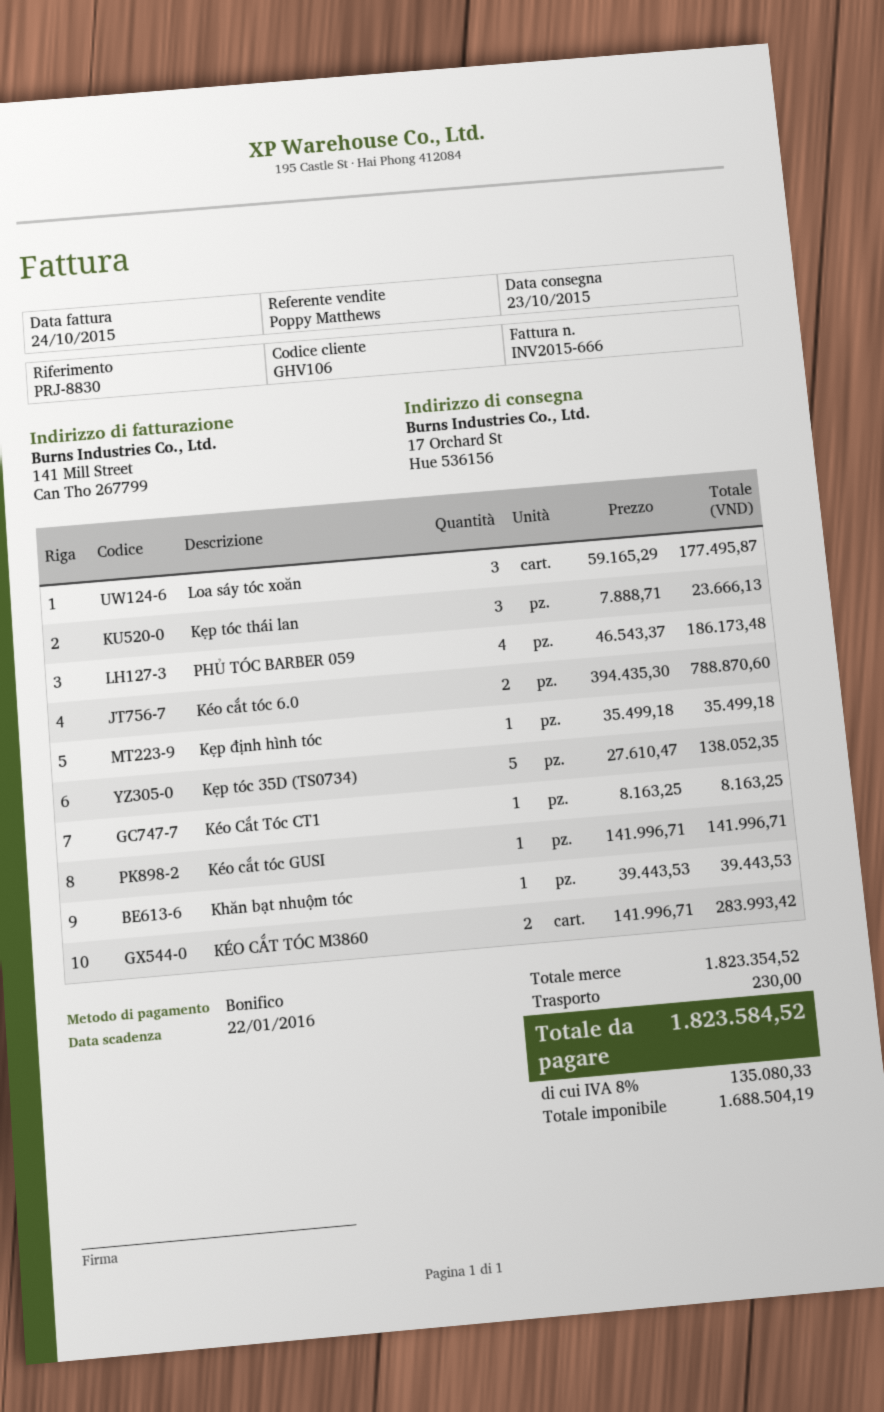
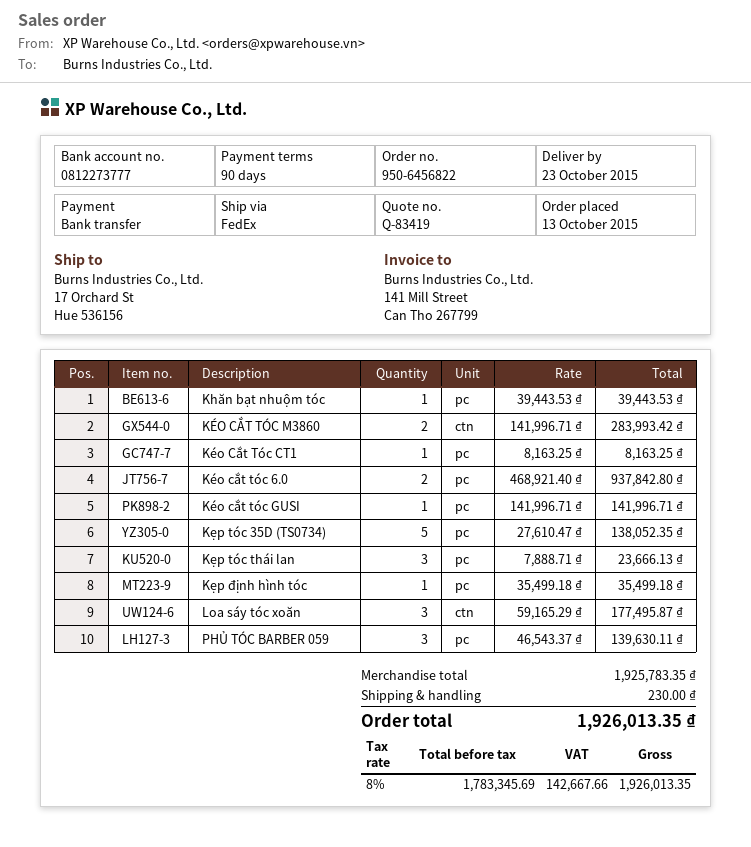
PHỦ TÓC BARBER 059: 4 x 46543.37 = 186173.48 -> 3 x 46543.37 = 139630.11
Kéo cắt tóc 6.0: 2 x 394435.30 = 788870.60 -> 2 x 468921.40 = 937842.80
subtotal: 1823354.52 -> 1925783.35
net: 1688504.19 -> 1783345.69
tax: 8% = 135080.33 -> 8% = 142667.66
total: 1823584.52 -> 1926013.35

